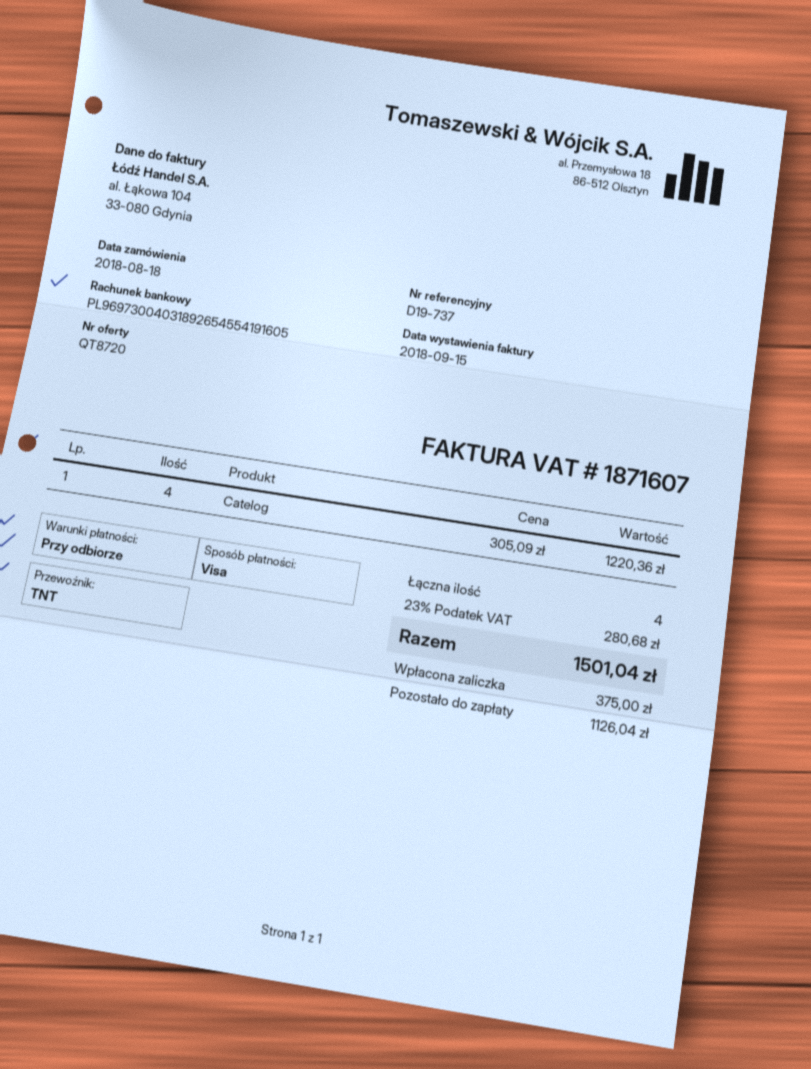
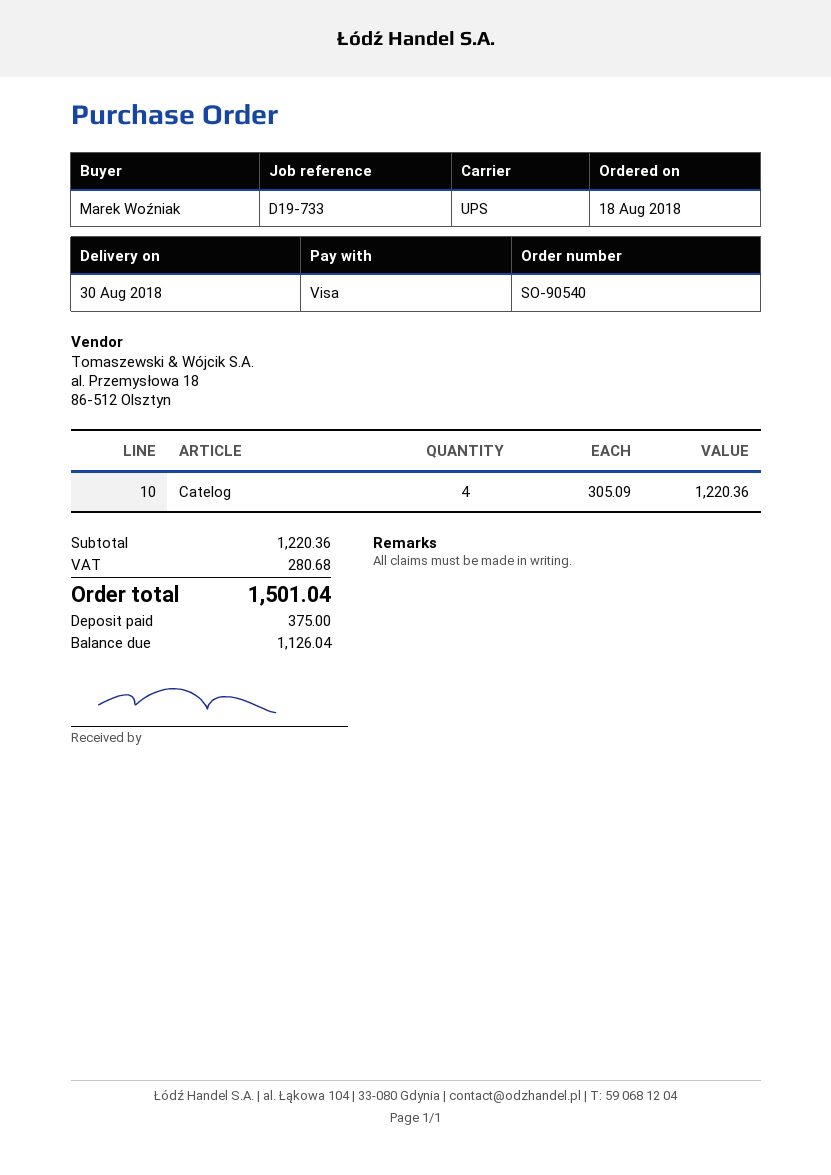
reference: D19-737 -> D19-733
shipping method: TNT -> UPS

